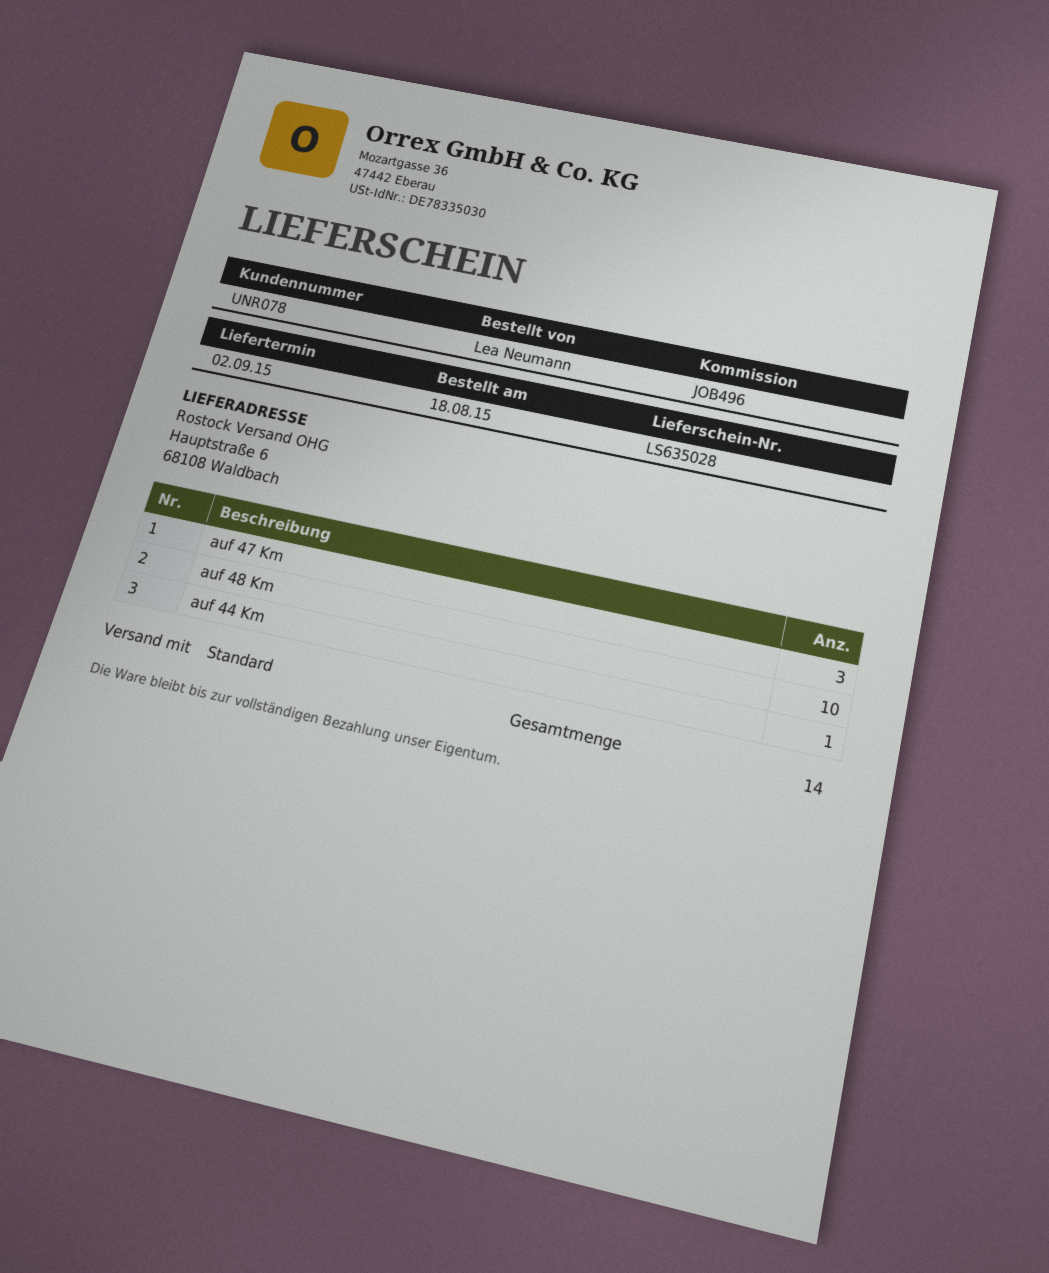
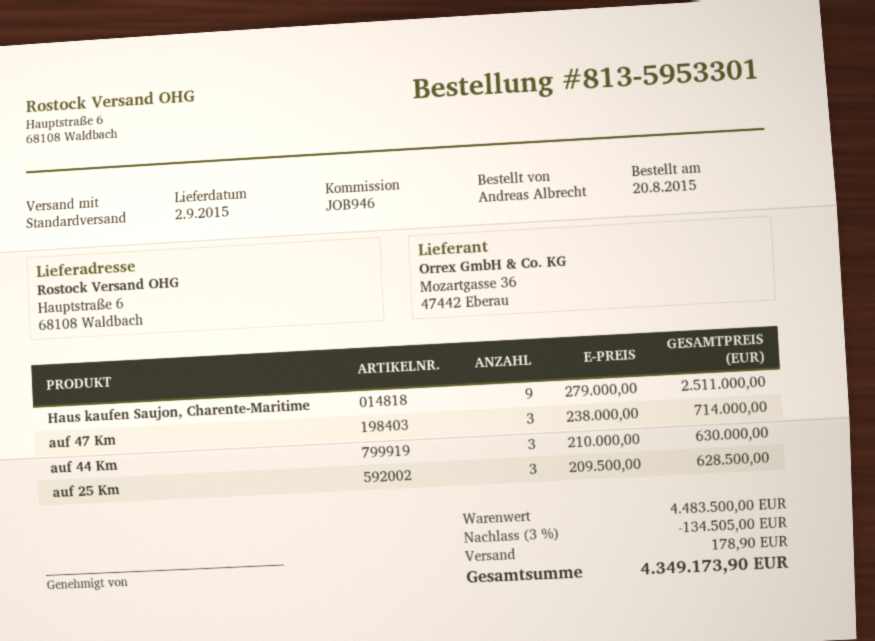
order date: 2015-08-18 -> 2015-08-20
reference: JOB496 -> JOB946
ordered by: Lea Neumann -> Andreas Albrecht
auf 48 Km: 10 -> none
auf 44 Km: 1 -> 3
Haus kaufen Saujon, Charente-Maritime: none -> 9
auf 25 Km: none -> 3

